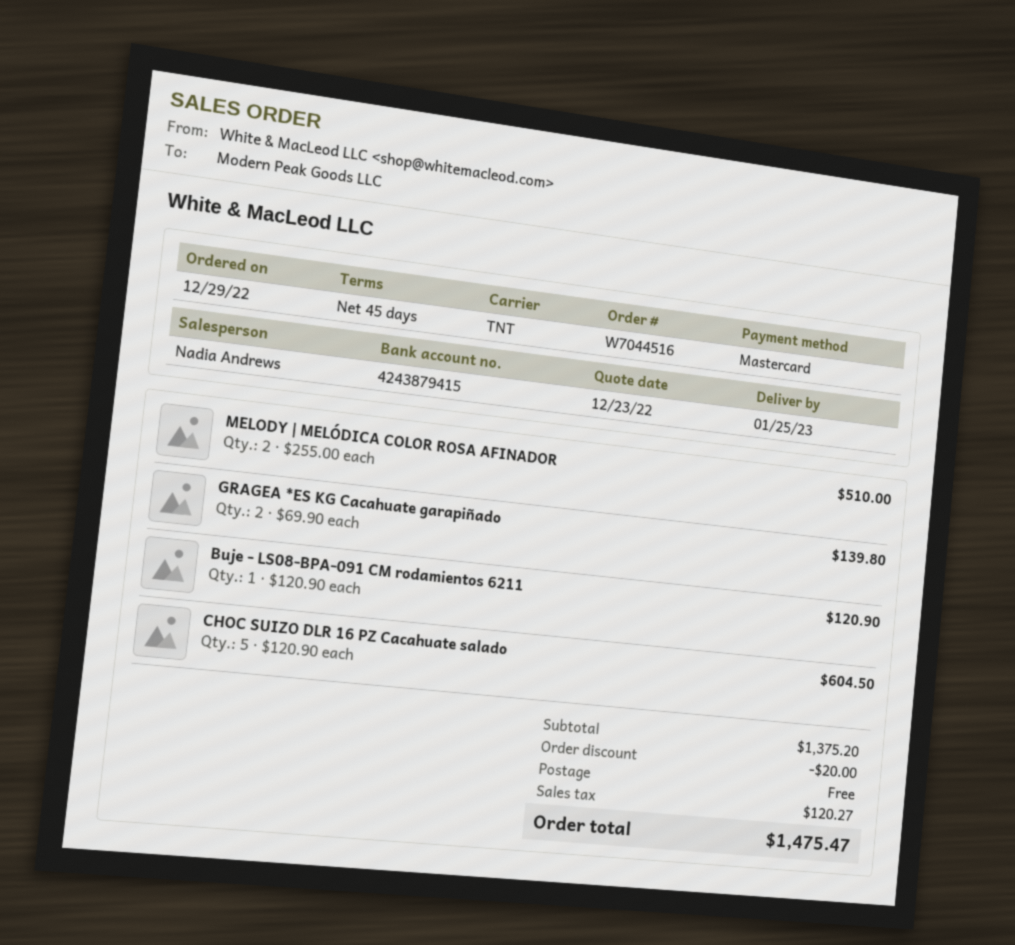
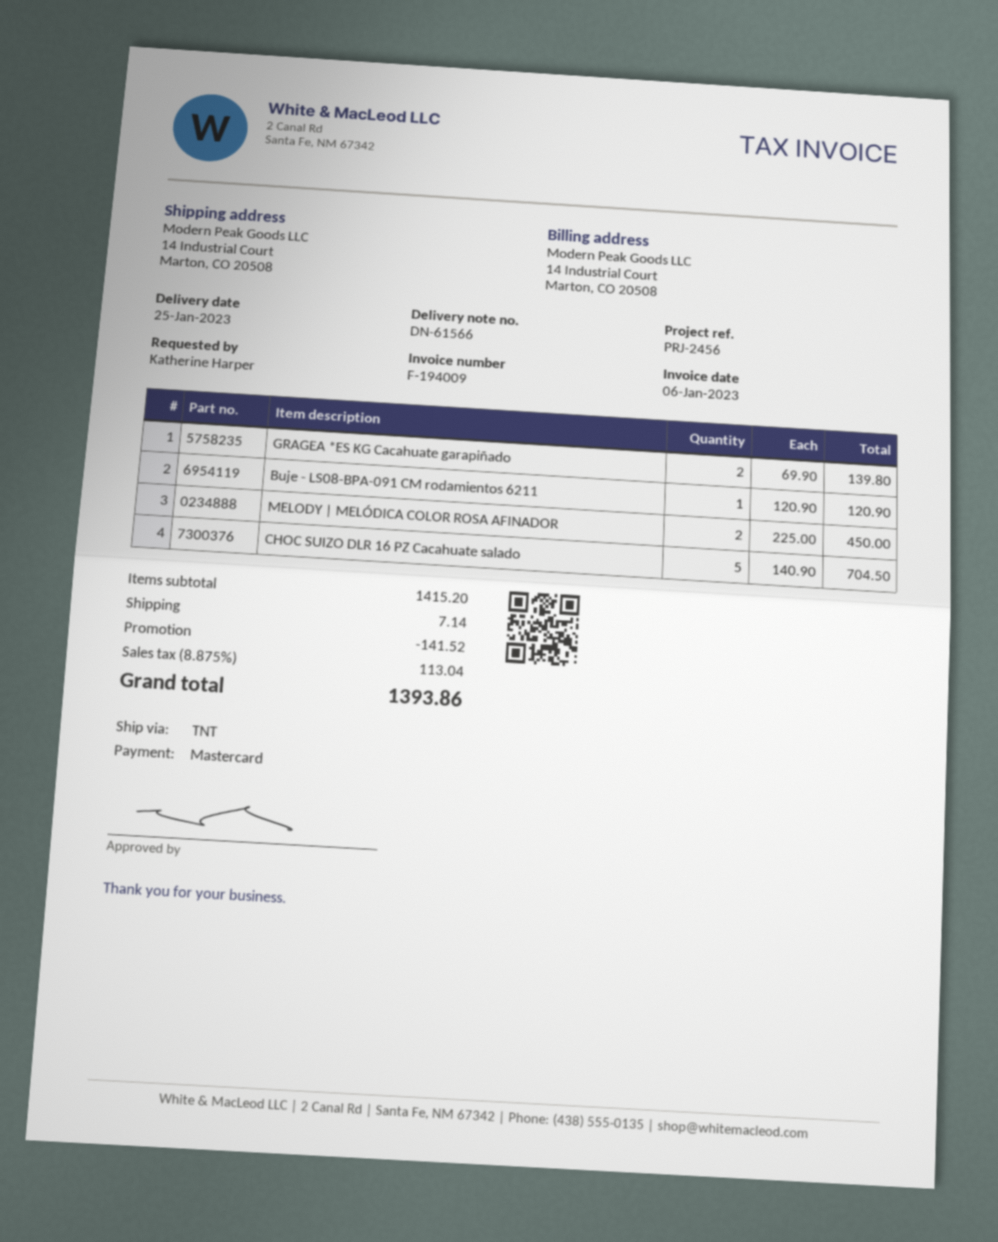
MELODY | MELÓDICA COLOR ROSA AFINADOR: 2 x 255.00 = 510.00 -> 2 x 225.00 = 450.00
CHOC SUIZO DLR 16 PZ Cacahuate salado: 5 x 120.90 = 604.50 -> 5 x 140.90 = 704.50
subtotal: 1375.20 -> 1415.20
discount: 20.00 -> 141.52
shipping: 0.00 -> 7.14
tax: 120.27 -> 113.04
total: 1475.47 -> 1393.86

